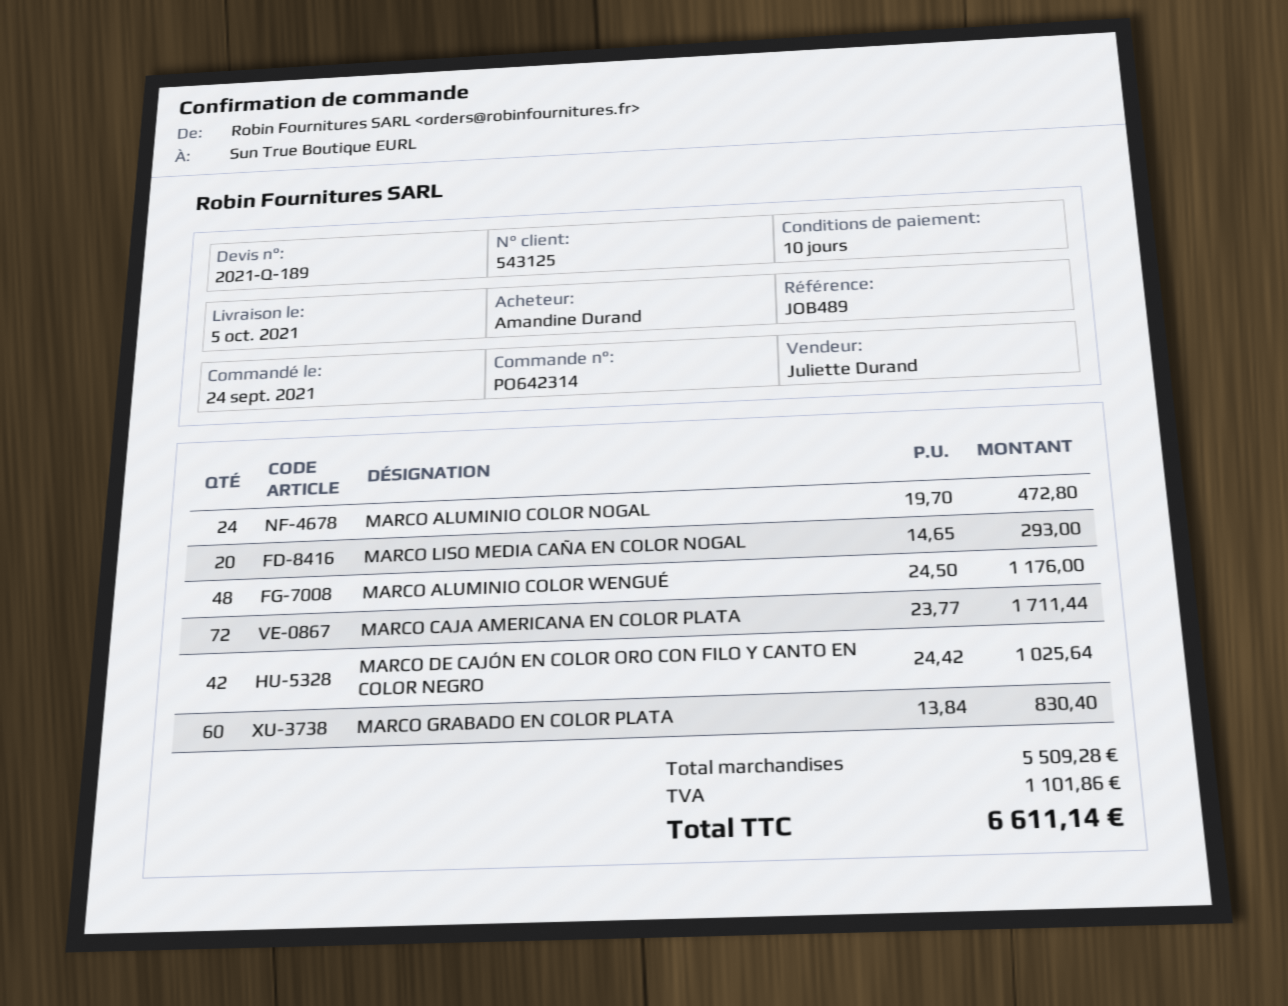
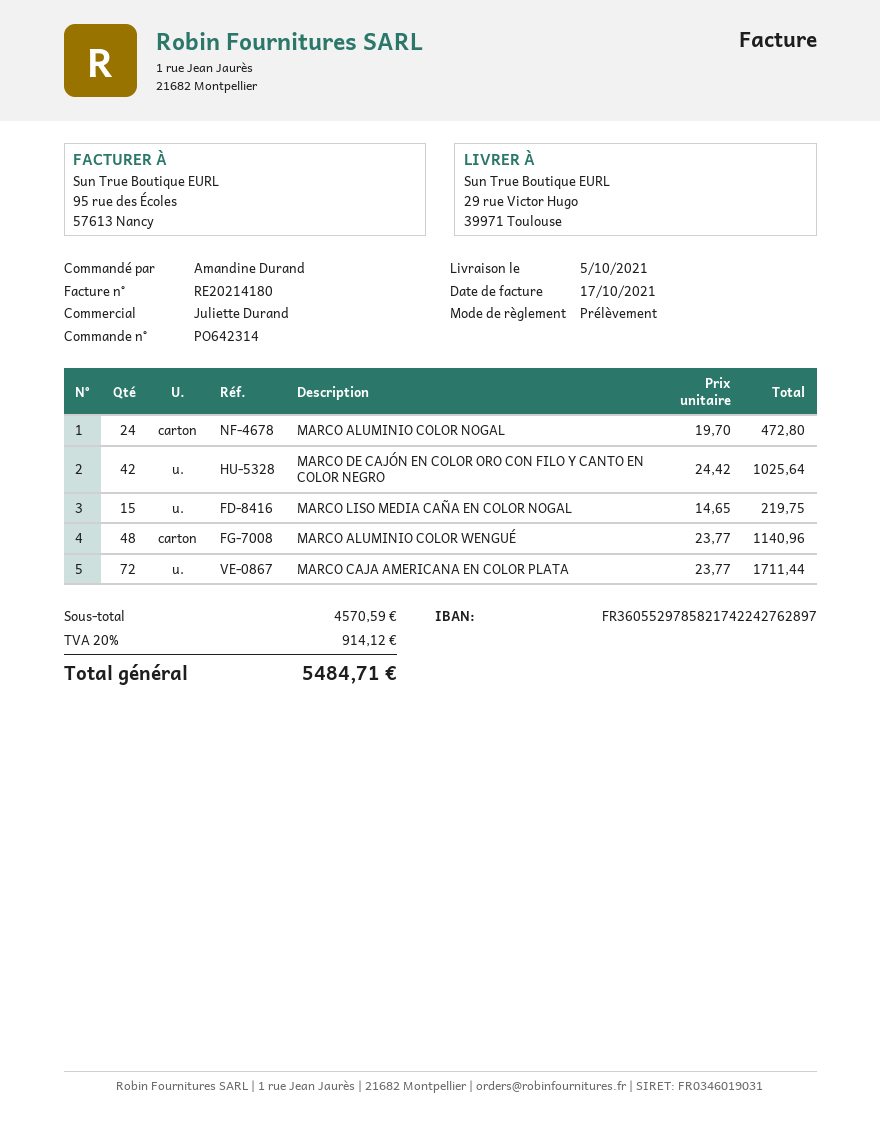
MARCO LISO MEDIA CAÑA EN COLOR NOGAL: 20 x 14.65 = 293.00 -> 15 x 14.65 = 219.75
MARCO ALUMINIO COLOR WENGUÉ: 48 x 24.50 = 1176.00 -> 48 x 23.77 = 1140.96
MARCO GRABADO EN COLOR PLATA: 60 x 13.84 = 830.40 -> none
subtotal: 5509.28 -> 4570.59
tax: 1101.86 -> 914.12
total: 6611.14 -> 5484.71

